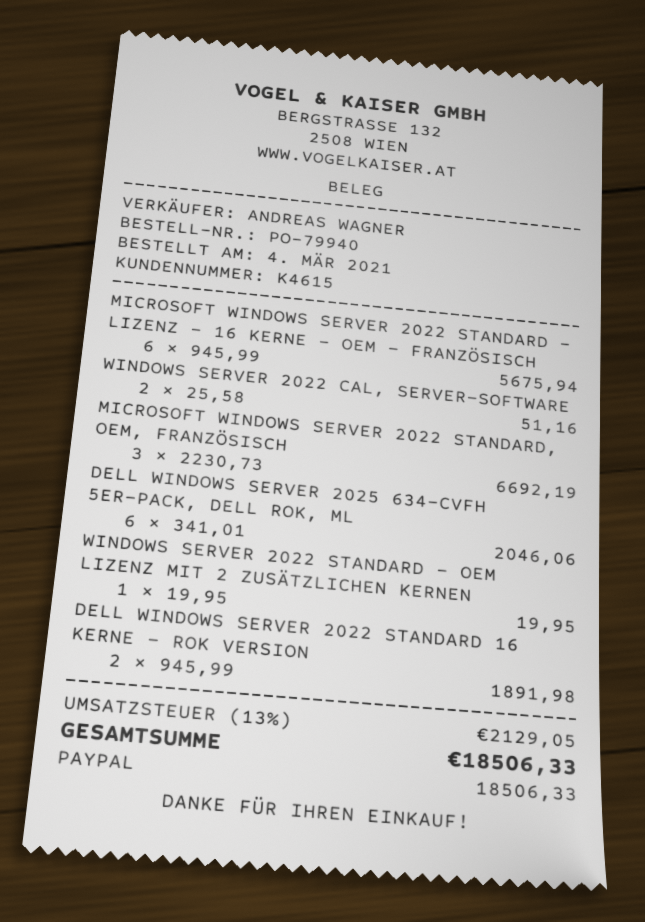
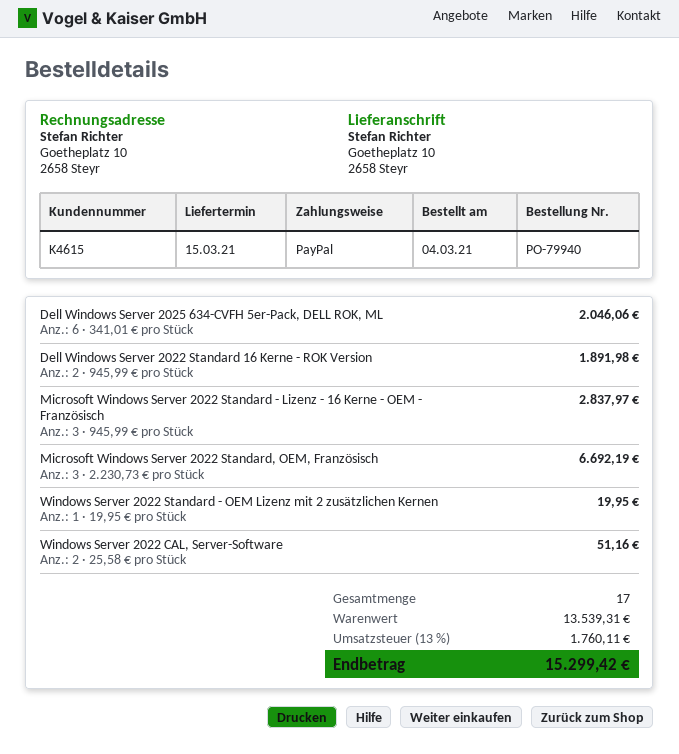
MICROSOFT WINDOWS SERVER 2022 STANDARD - LIZENZ - 16 KERNE - OEM - FRANZÖSISCH: 6 x 945.99 = 5675.94 -> 3 x 945.99 = 2837.97
tax: 13% = 2129.05 -> 13% = 1760.11
total: 18506.33 -> 15299.42

